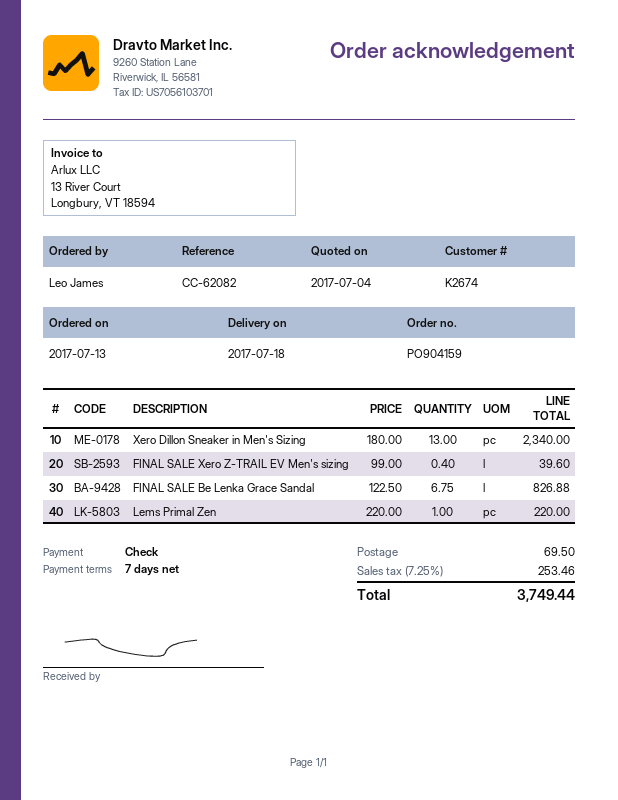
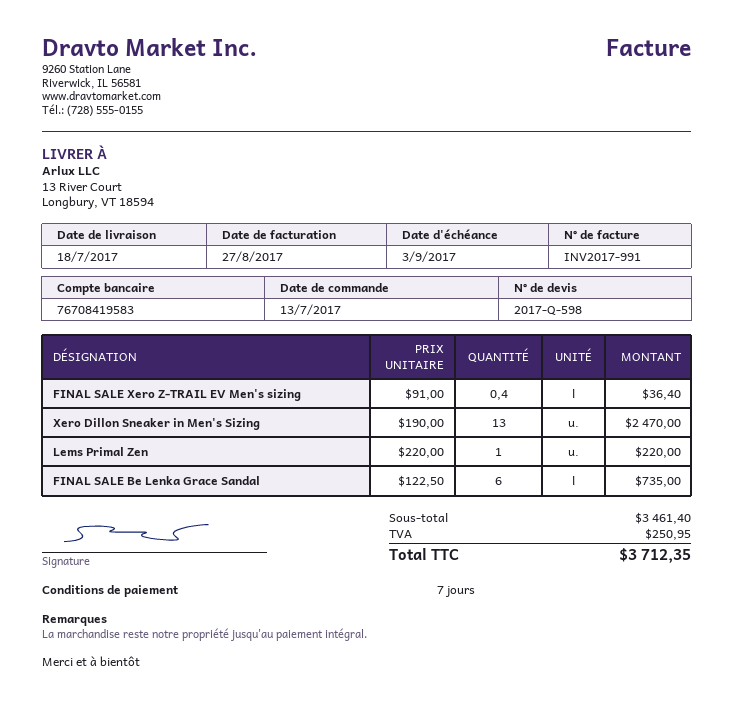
Xero Dillon Sneaker in Men's Sizing: 13 x 180.00 = 2340.00 -> 13 x 190.00 = 2470.00
FINAL SALE Xero Z-TRAIL EV Men's sizing: 0.4 x 99.00 = 39.60 -> 0.4 x 91.00 = 36.40
FINAL SALE Be Lenka Grace Sandal: 6.75 x 122.50 = 826.88 -> 6 x 122.50 = 735.00
shipping: 69.50 -> none
tax: 253.46 -> 250.95
total: 3749.44 -> 3712.35

